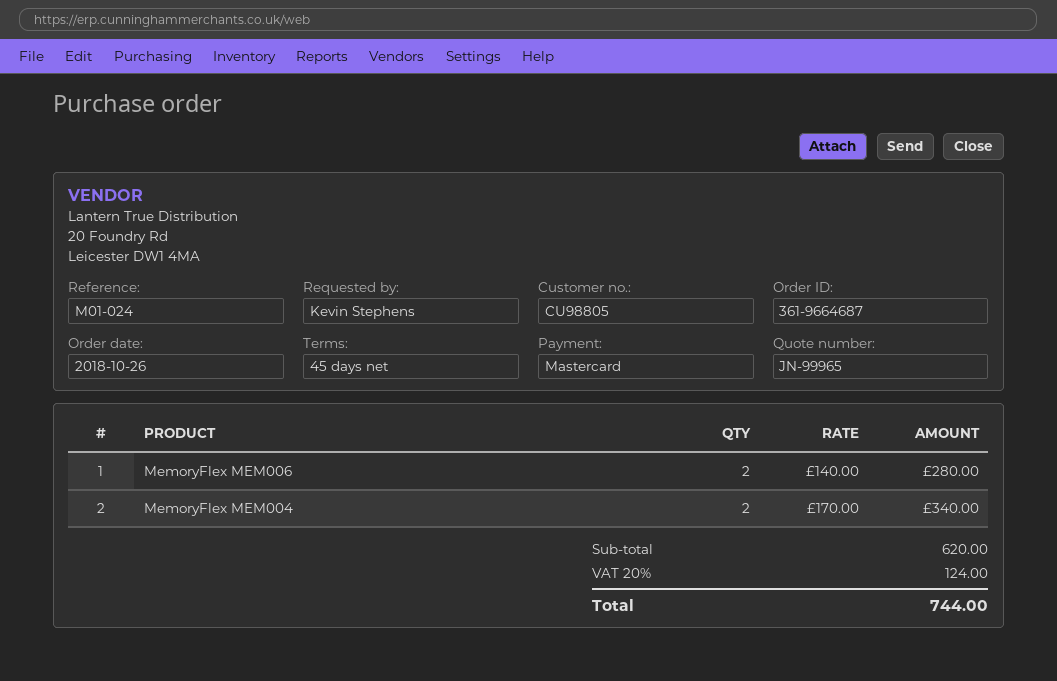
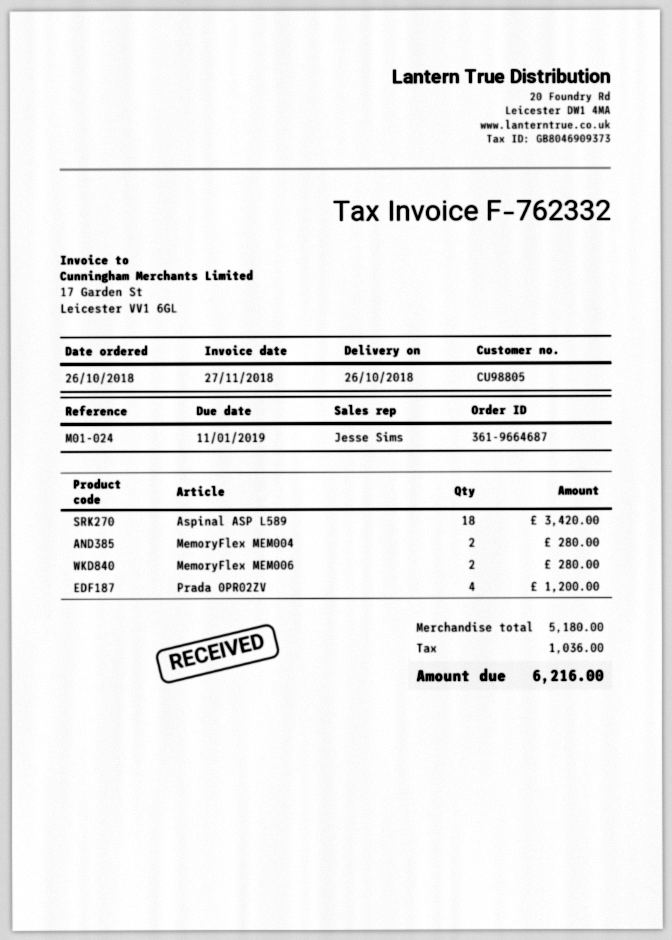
MemoryFlex MEM004: 2 for 340.00 -> 2 for 280.00
Aspinal ASP L589: none -> 18 for 3420.00
Prada 0PR02ZV: none -> 4 for 1200.00
subtotal: 620.00 -> 5180.00
tax: 124.00 -> 1036.00
total: 744.00 -> 6216.00

